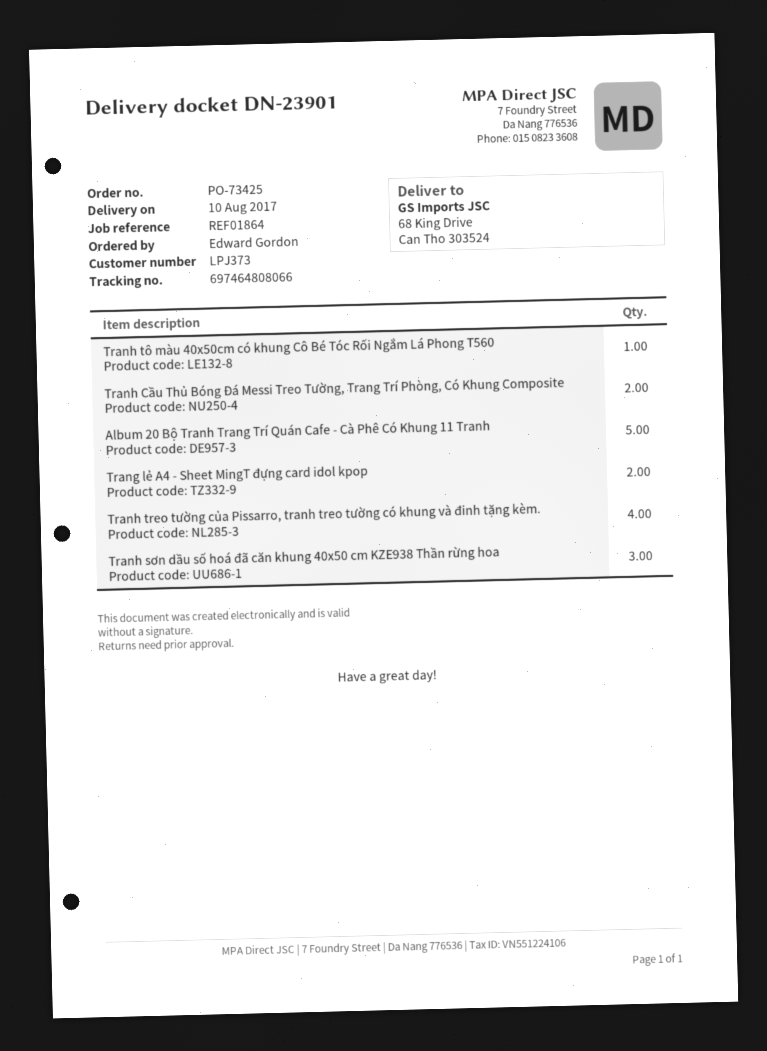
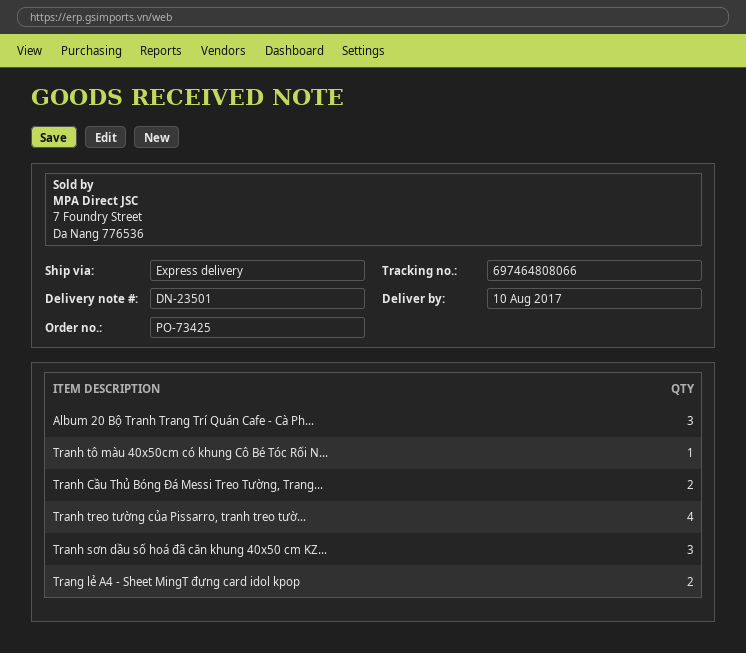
delivery note number: DN-23901 -> DN-23501
Album 20 Bộ Tranh Trang Trí Quán Cafe - Cà Phê Có Khung 11 Tranh: 5 -> 3

